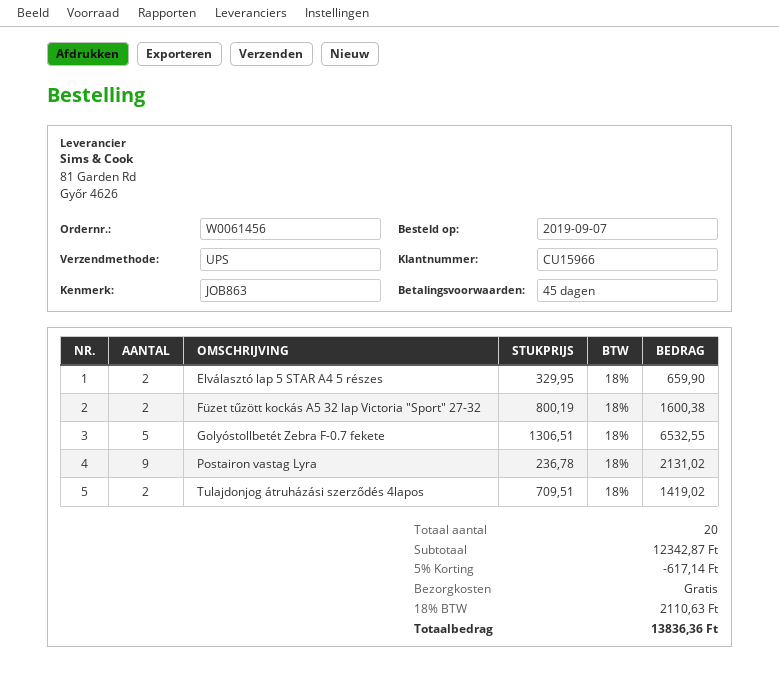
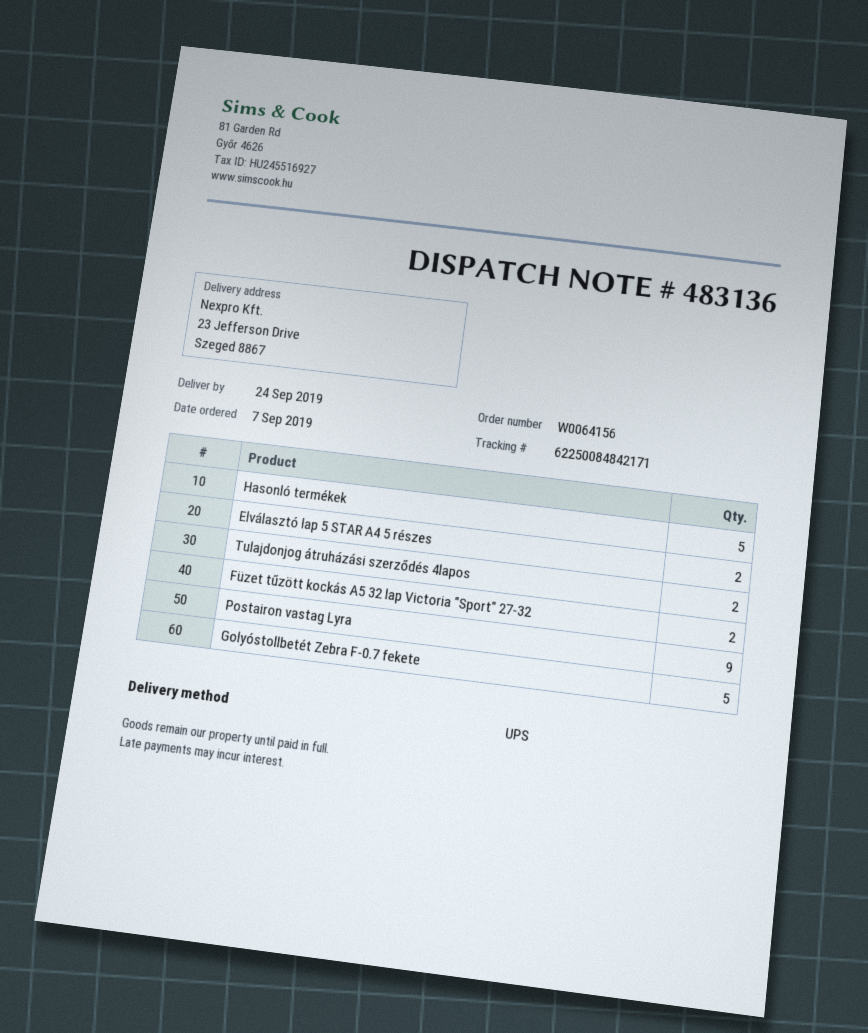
order number: W0061456 -> W0064156
Hasonló termékek: none -> 5

